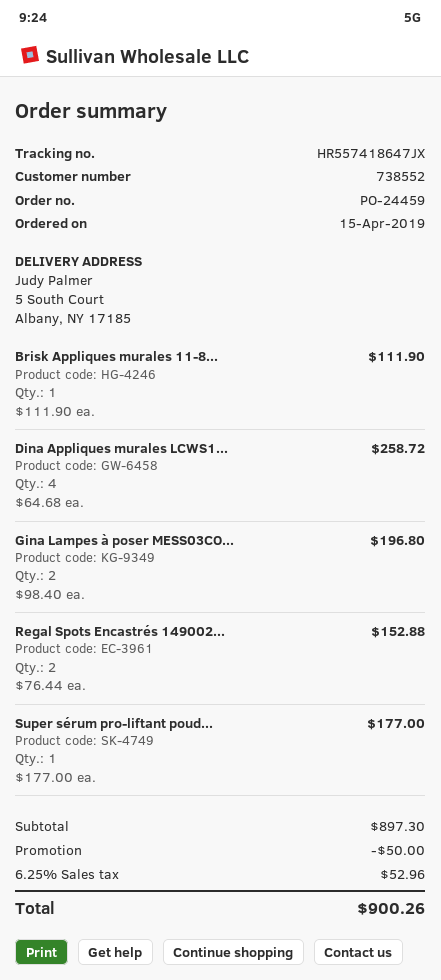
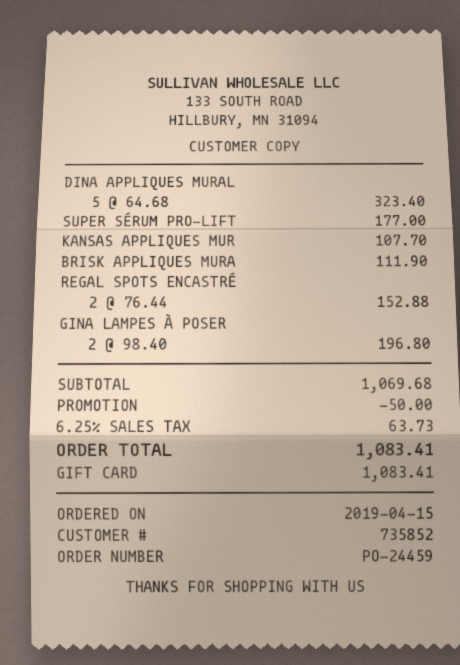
customer number: 738552 -> 735852
Dina Appliques murales LCWS1...: 4 x 64.68 = 258.72 -> 5 x 64.68 = 323.40
KANSAS APPLIQUES MUR: none -> 1 x 107.70 = 107.70
subtotal: 897.30 -> 1069.68
tax: 6.25% = 52.96 -> 6.25% = 63.73
total: 900.26 -> 1083.41

